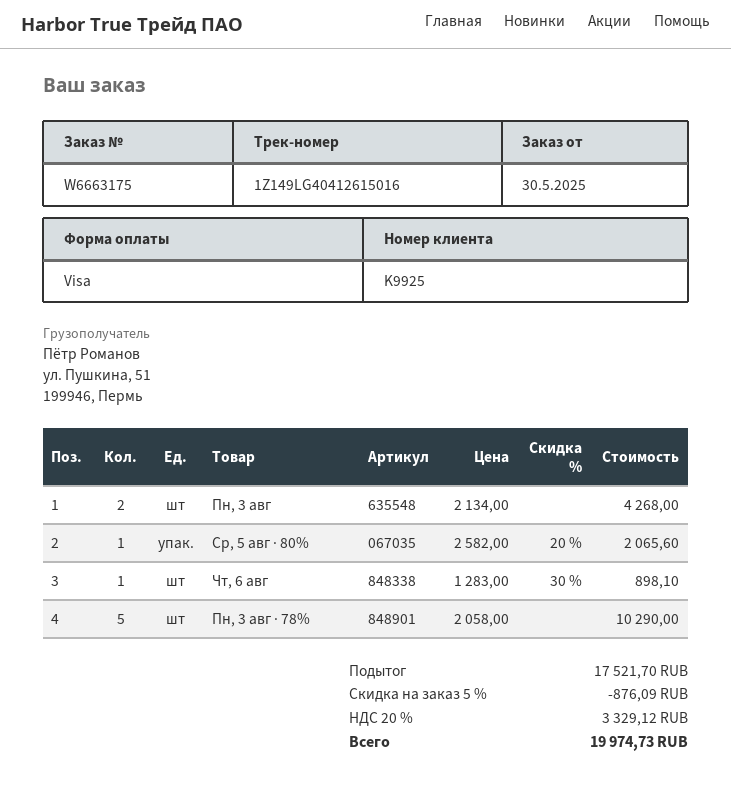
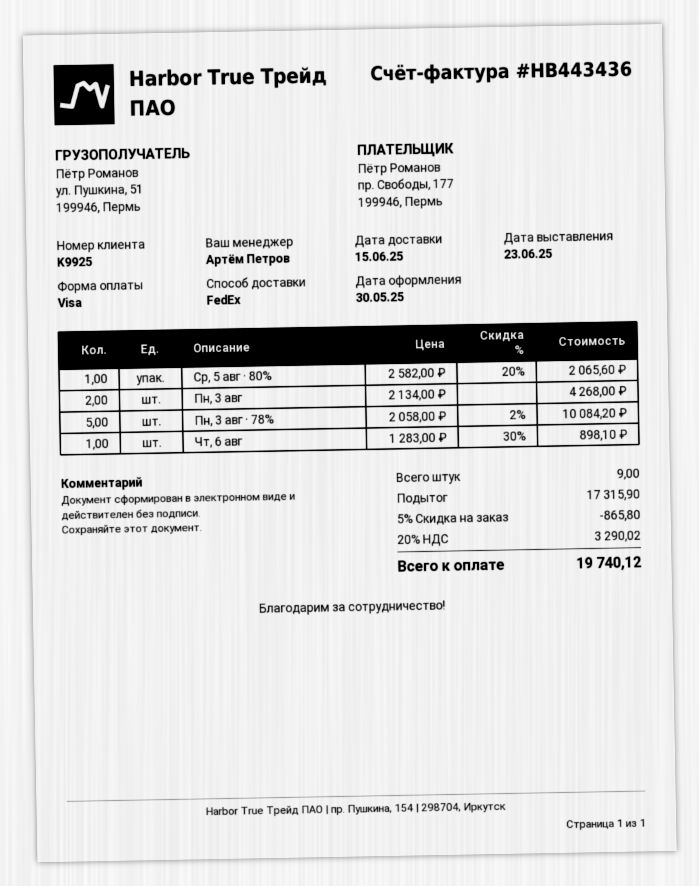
Пн, 3 авг · 78%: 5 x 2058.00 = 10290.00 -> 5 x 2058.00 - 2% = 10084.20
subtotal: 17521.70 -> 17315.90
discount: 5% = 876.09 -> 5% = 865.80
tax: 20% = 3329.12 -> 20% = 3290.02
total: 19974.73 -> 19740.12

